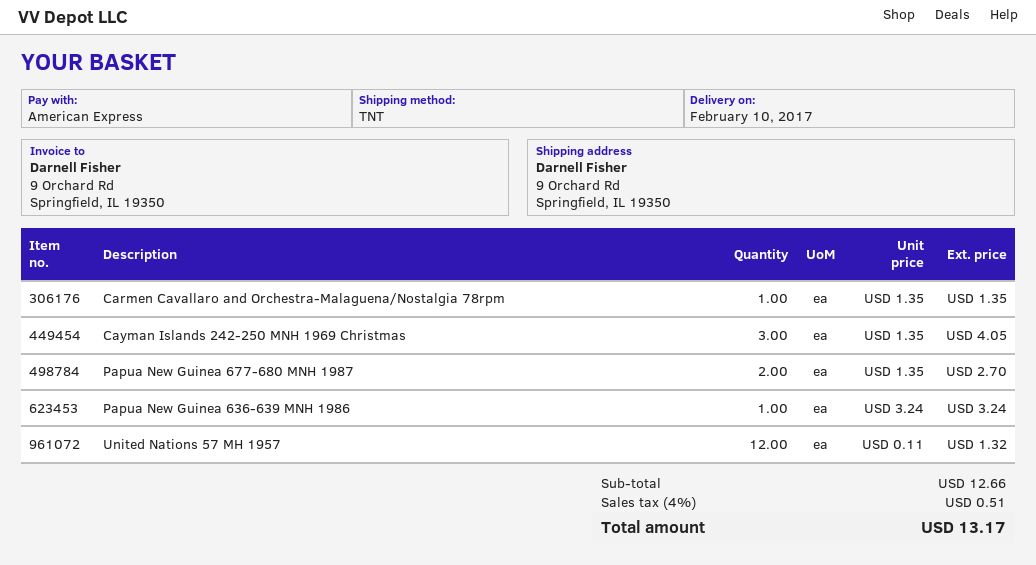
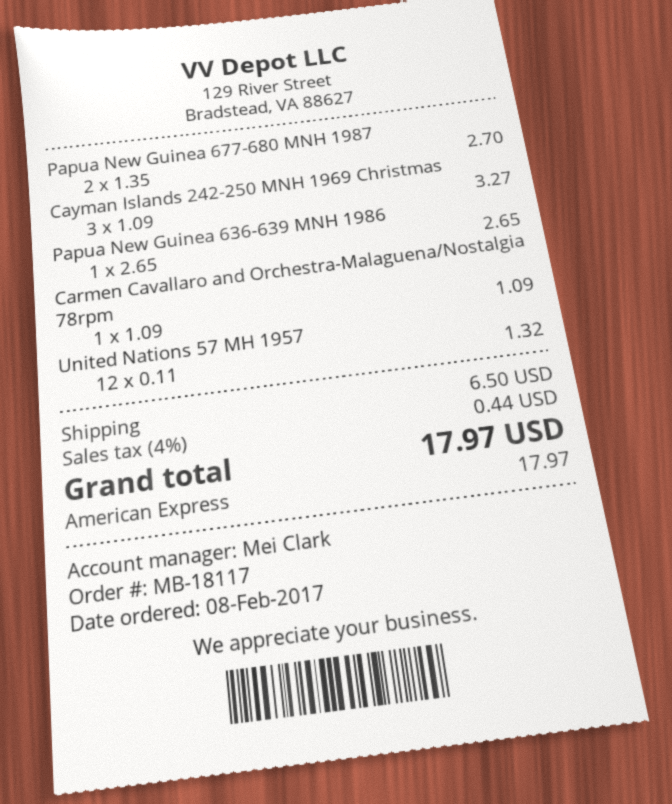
Carmen Cavallaro and Orchestra-Malaguena/Nostalgia 78rpm: 1 x 1.35 = 1.35 -> 1 x 1.09 = 1.09
Cayman Islands 242-250 MNH 1969 Christmas: 3 x 1.35 = 4.05 -> 3 x 1.09 = 3.27
Papua New Guinea 636-639 MNH 1986: 1 x 3.24 = 3.24 -> 1 x 2.65 = 2.65
shipping: none -> 6.50
tax: 4% = 0.51 -> 4% = 0.44
total: 13.17 -> 17.97

